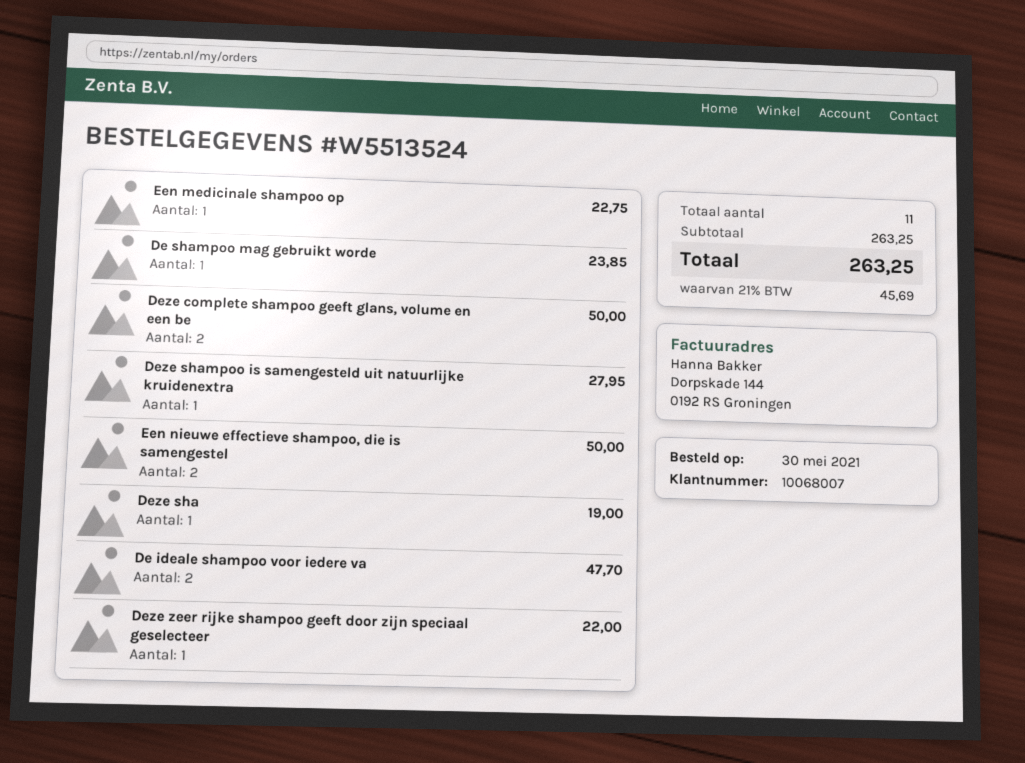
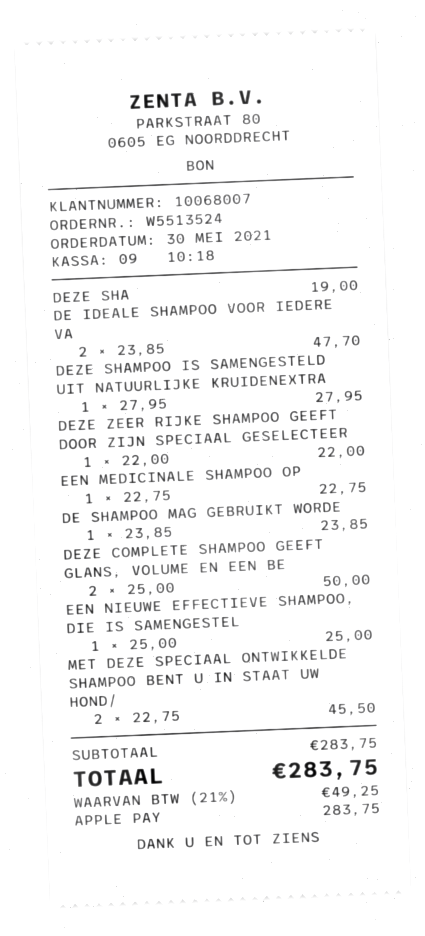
Een nieuwe effectieve shampoo, die is samengestel: 2 for 50.00 -> 1 for 25.00
MET DEZE SPECIAAL ONTWIKKELDE SHAMPOO BENT U IN STAAT UW HOND/: none -> 2 for 45.50
subtotal: 263.25 -> 283.75
tax: 21% = 45.69 -> 21% = 49.25
total: 263.25 -> 283.75

